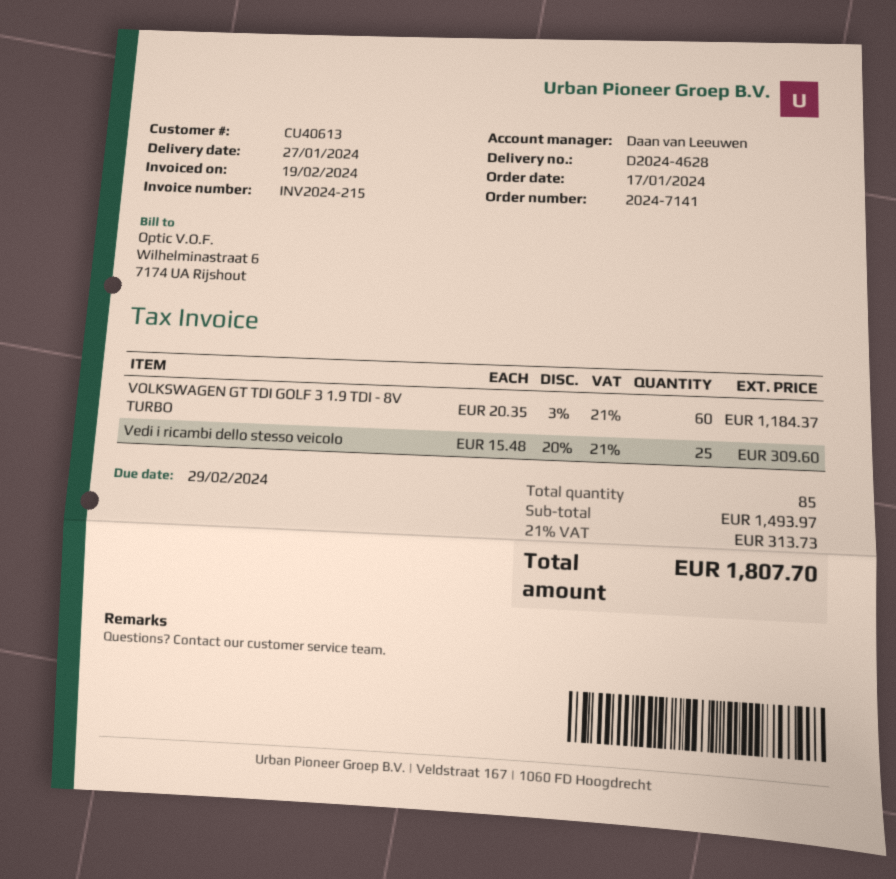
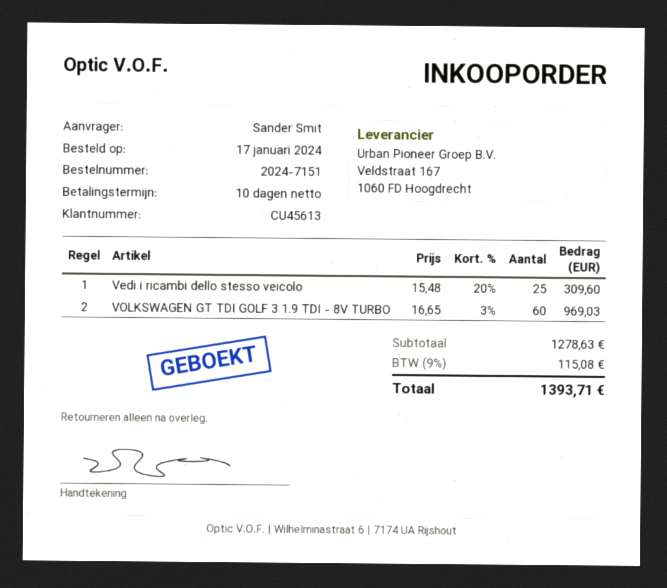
order number: 2024-7141 -> 2024-7151
customer number: CU40613 -> CU45613
VOLKSWAGEN GT TDI GOLF 3 1.9 TDI - 8V TURBO: 60 x 20.35 - 3% = 1184.37 -> 60 x 16.65 - 3% = 969.03
subtotal: 1493.97 -> 1278.63
tax: 21% = 313.73 -> 9% = 115.08
total: 1807.70 -> 1393.71

